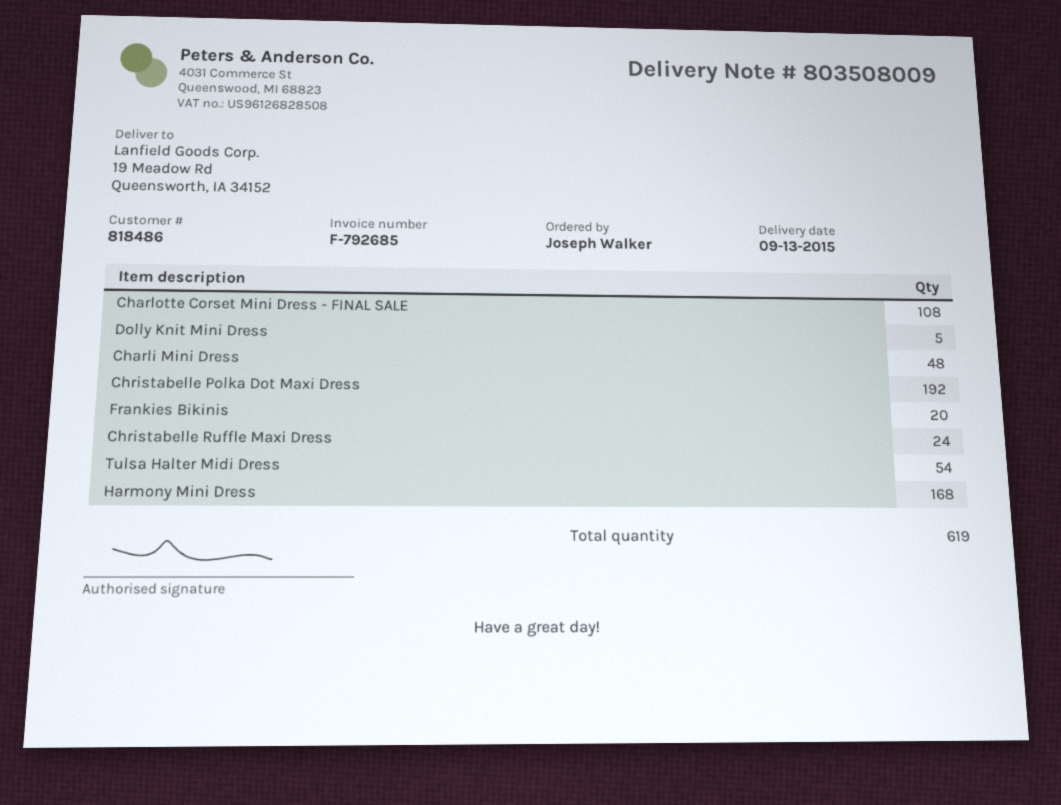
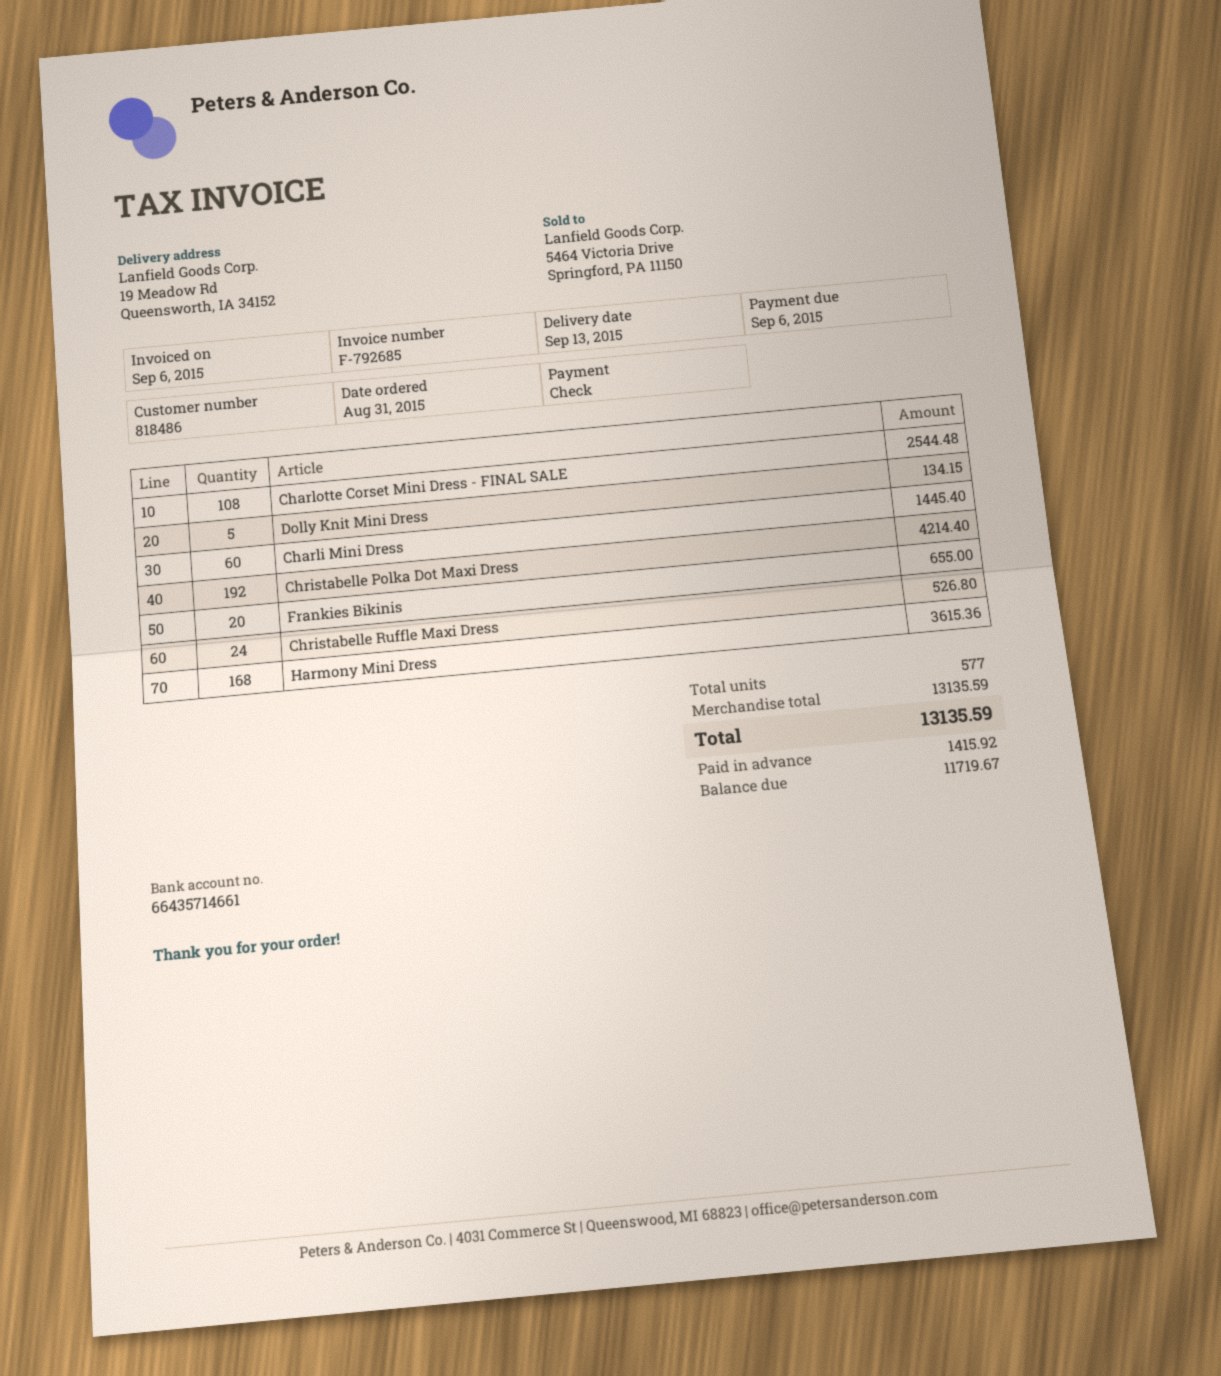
Charli Mini Dress: 48 -> 60
Tulsa Halter Midi Dress: 54 -> none
total quantity: 619 -> 577

